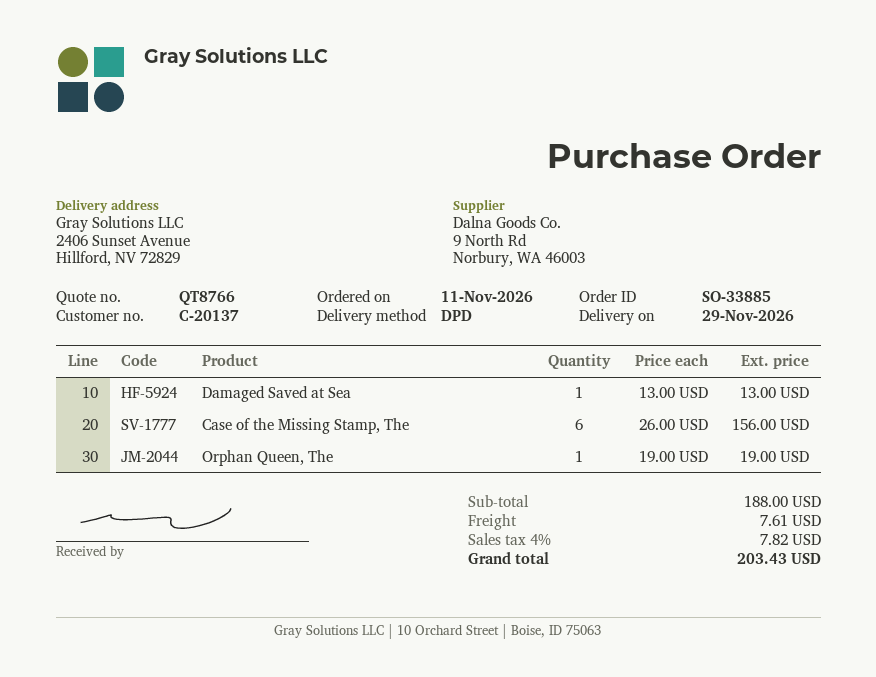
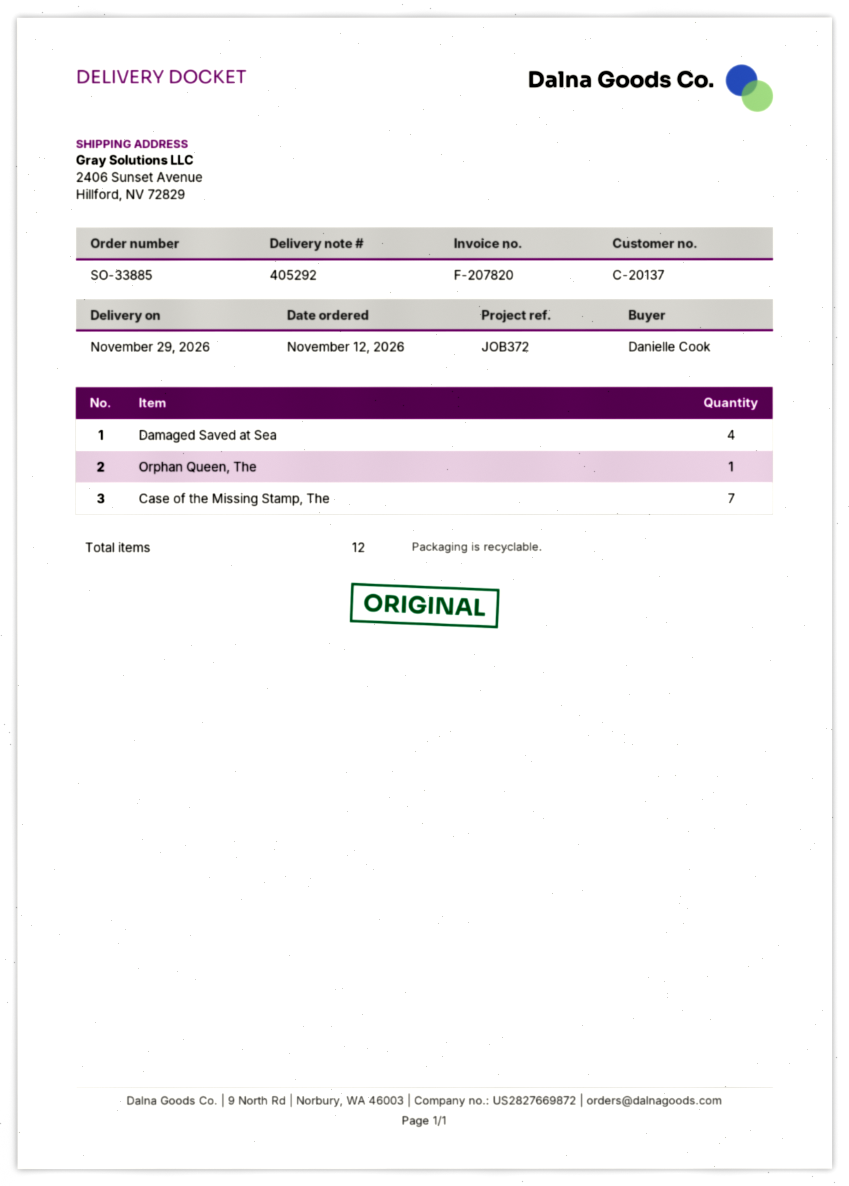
order date: 2026-11-11 -> 2026-11-12
Damaged Saved at Sea: 1 -> 4
Case of the Missing Stamp, The: 6 -> 7

